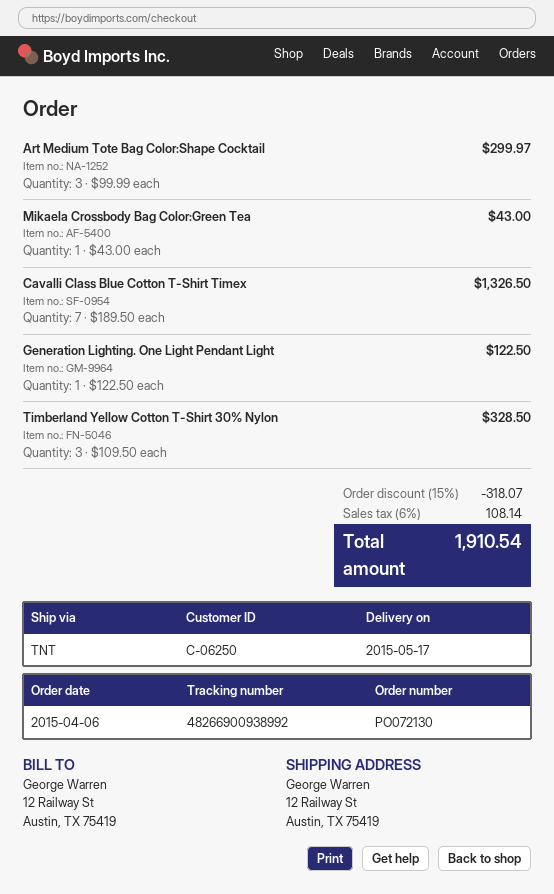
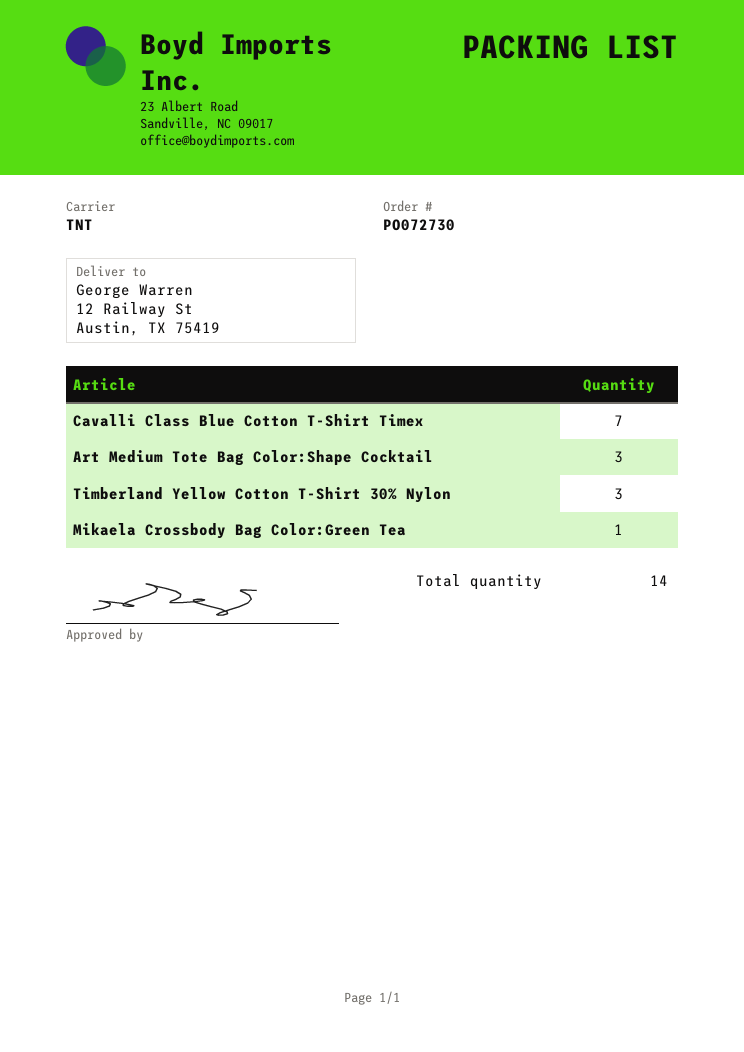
order number: PO072130 -> PO072730
Generation Lighting. One Light Pendant Light: 1 -> none

